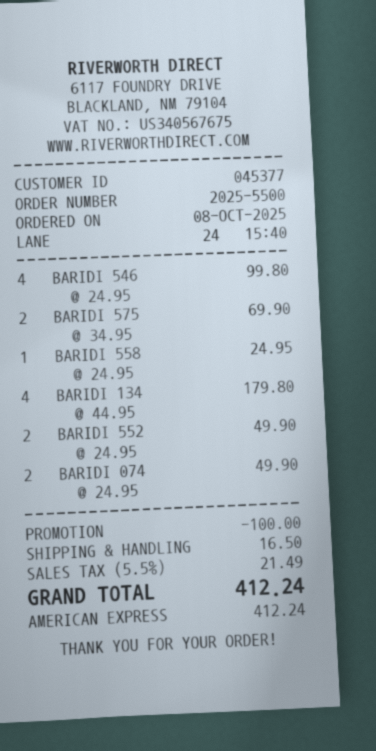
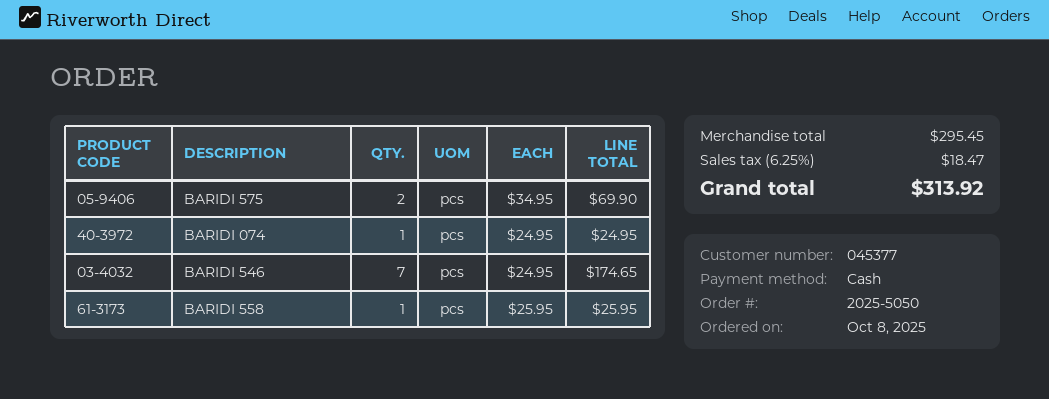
order number: 2025-5500 -> 2025-5050
payment method: American Express -> cash
BARIDI 546: 4 x 24.95 = 99.80 -> 7 x 24.95 = 174.65
BARIDI 558: 1 x 24.95 = 24.95 -> 1 x 25.95 = 25.95
BARIDI 134: 4 x 44.95 = 179.80 -> none
BARIDI 552: 2 x 24.95 = 49.90 -> none
BARIDI 074: 2 x 24.95 = 49.90 -> 1 x 24.95 = 24.95
discount: 100.00 -> none
shipping: 16.50 -> none
tax: 5.5% = 21.49 -> 6.25% = 18.47
total: 412.24 -> 313.92

